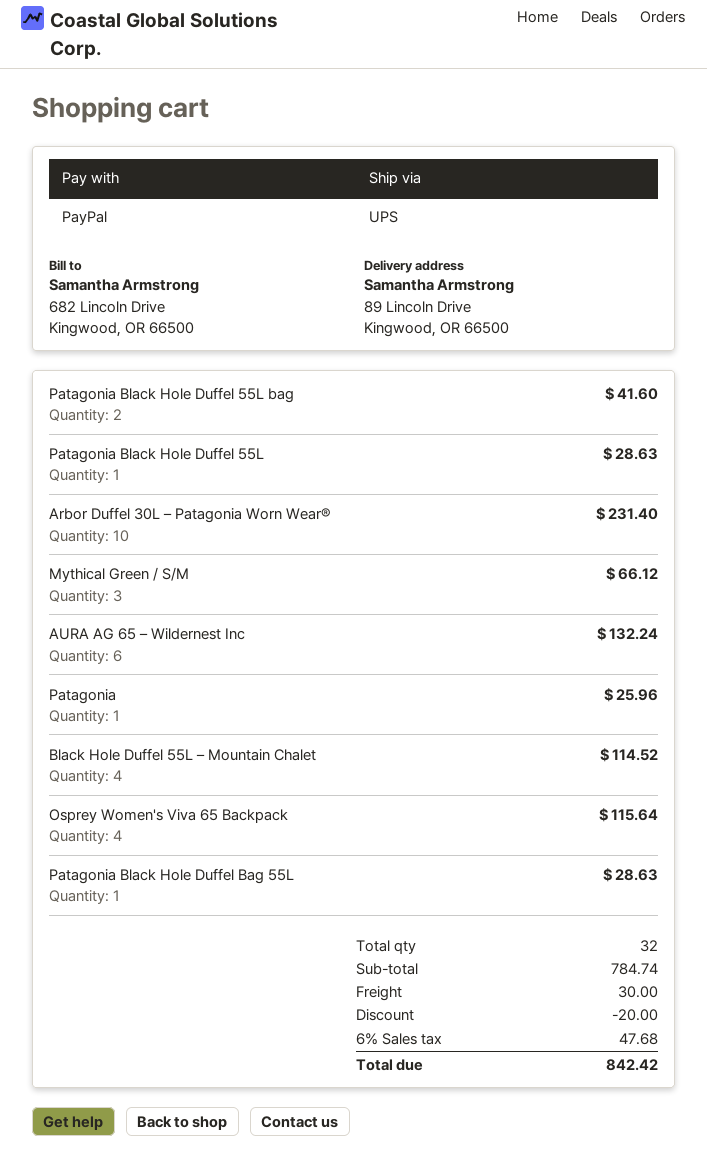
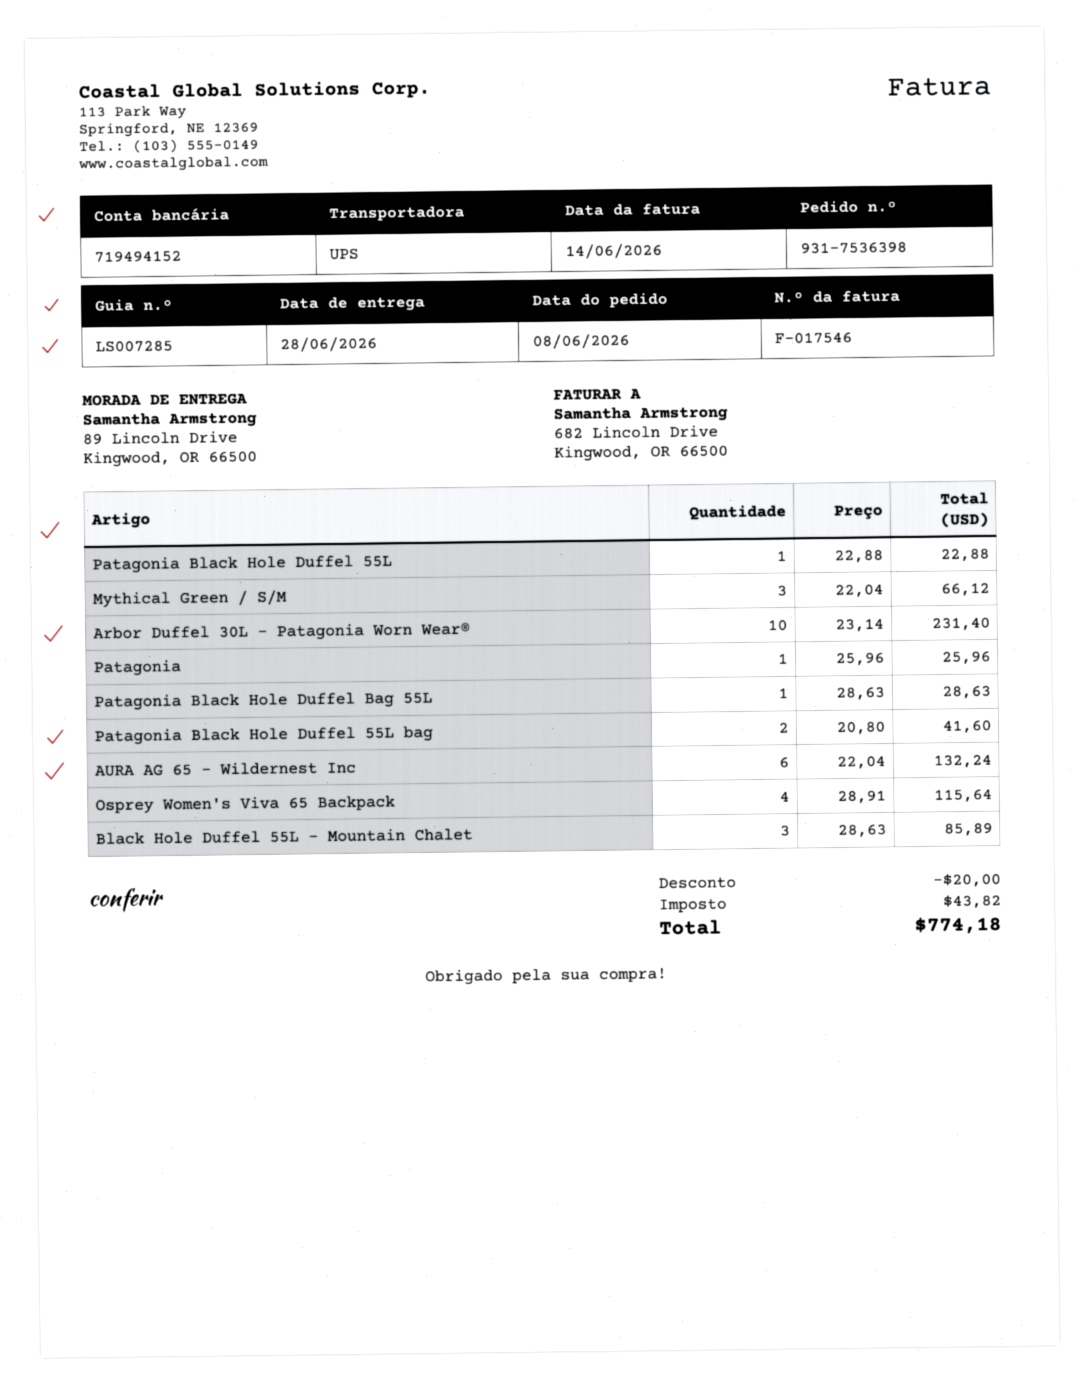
Patagonia Black Hole Duffel 55L: 1 for 28.63 -> 1 for 22.88
Black Hole Duffel 55L – Mountain Chalet: 4 for 114.52 -> 3 for 85.89
shipping: 30.00 -> none
tax: 47.68 -> 43.82
total: 842.42 -> 774.18

